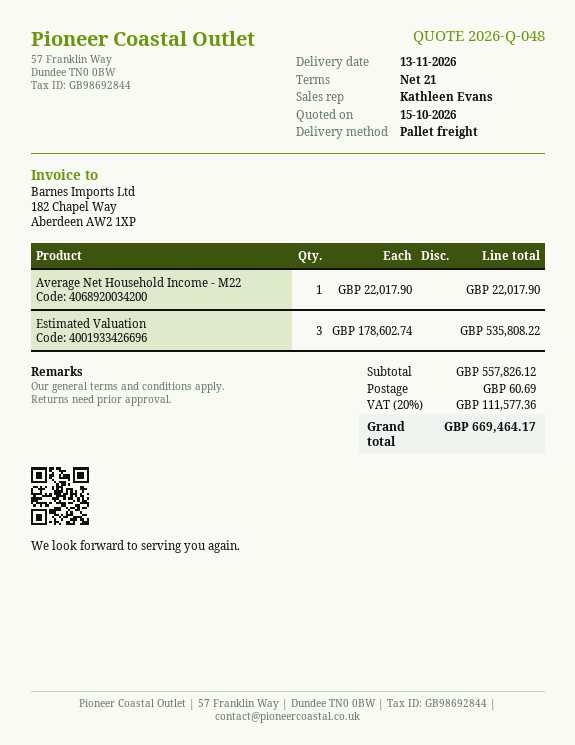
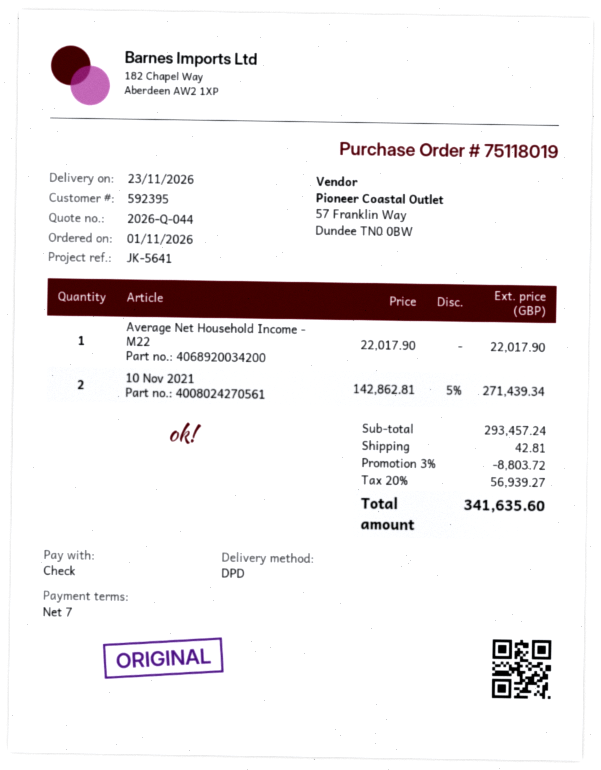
quote number: 2026-Q-048 -> 2026-Q-044
delivery date: 2026-11-13 -> 2026-11-23
payment terms: 21 days -> 7 days
shipping method: pallet freight -> DPD
Estimated Valuation: 3 x 178602.74 = 535808.22 -> none
10 Nov 2021: none -> 2 x 142862.81 - 5% = 271439.34
subtotal: 557826.12 -> 293457.24
discount: none -> 3% = 8803.72
shipping: 60.69 -> 42.81
tax: 20% = 111577.36 -> 20% = 56939.27
total: 669464.17 -> 341635.60

